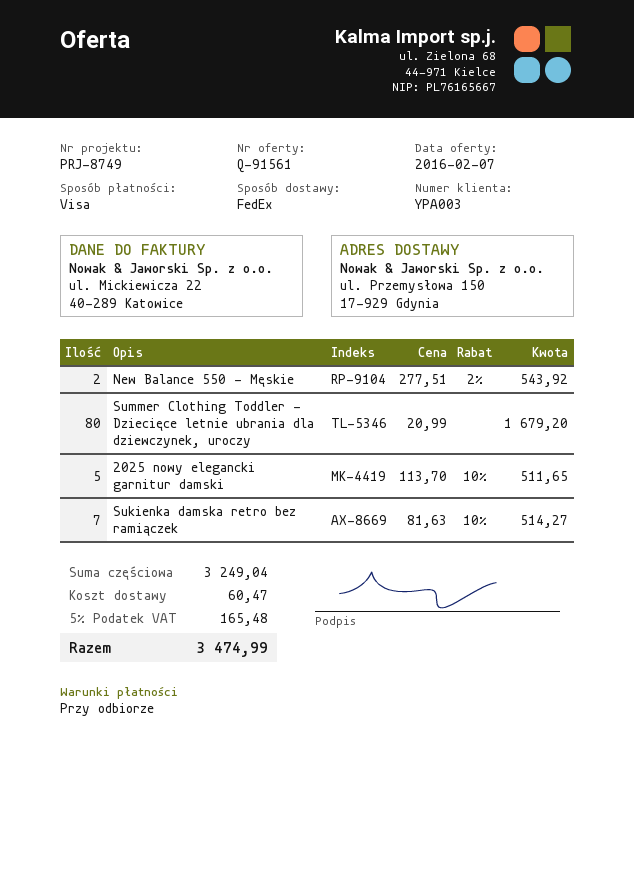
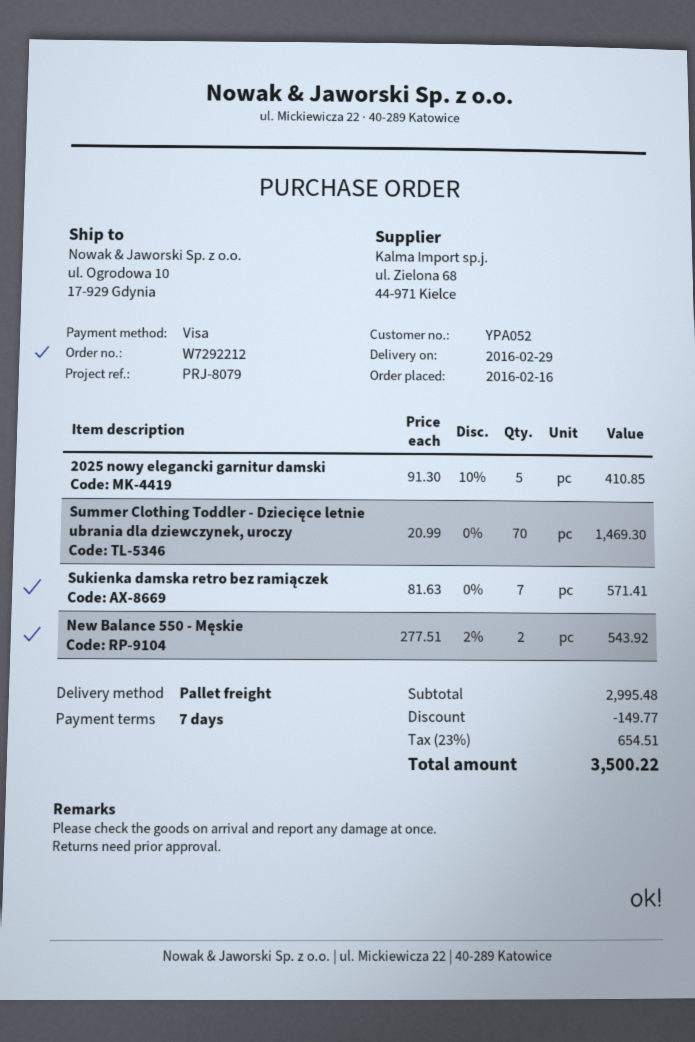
payment terms: on receipt -> 7 days
customer number: YPA003 -> YPA052
reference: PRJ-8749 -> PRJ-8079
shipping method: FedEx -> pallet freight
ship to: ul. Przemysłowa 150, 17-929 Gdynia -> ul. Ogrodowa 10, 17-929 Gdynia
Summer Clothing Toddler - Dziecięce letnie ubrania dla dziewczynek, uroczy: 80 x 20.99 = 1679.20 -> 70 x 20.99 = 1469.30
2025 nowy elegancki garnitur damski: 5 x 113.70 - 10% = 511.65 -> 5 x 91.30 - 10% = 410.85
Sukienka damska retro bez ramiączek: 7 x 81.63 - 10% = 514.27 -> 7 x 81.63 = 571.41
subtotal: 3249.04 -> 2995.48
discount: none -> 149.77
shipping: 60.47 -> none
tax: 5% = 165.48 -> 23% = 654.51
total: 3474.99 -> 3500.22

